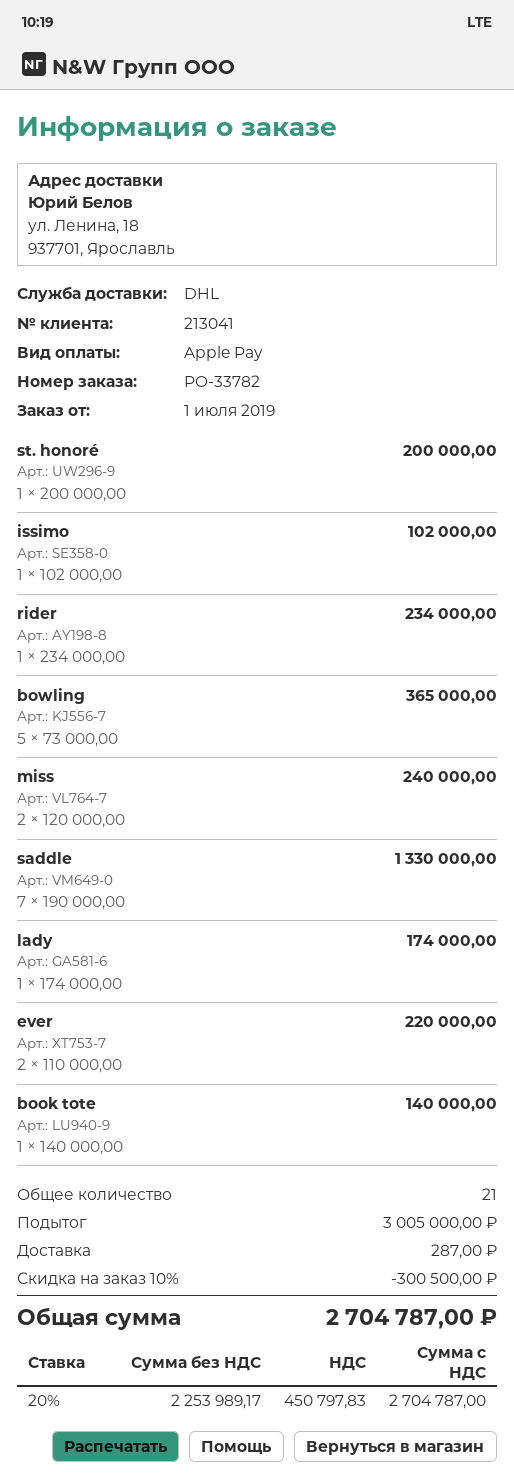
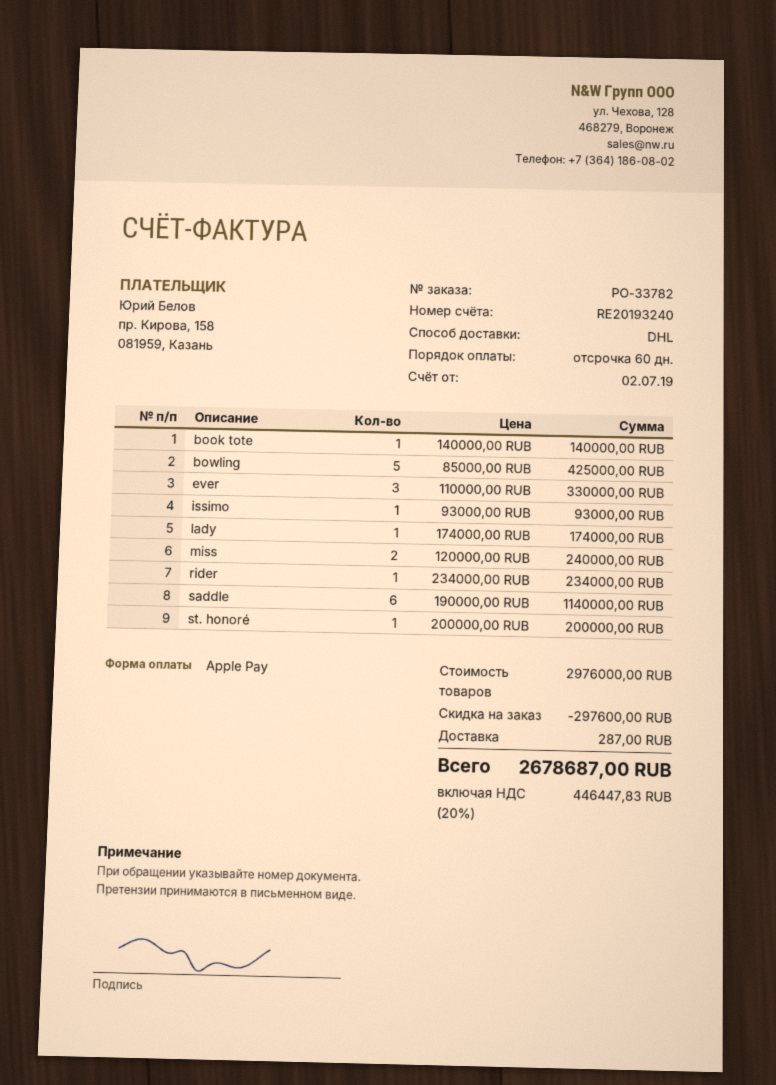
issimo: 1 x 102000.00 = 102000.00 -> 1 x 93000.00 = 93000.00
bowling: 5 x 73000.00 = 365000.00 -> 5 x 85000.00 = 425000.00
saddle: 7 x 190000.00 = 1330000.00 -> 6 x 190000.00 = 1140000.00
ever: 2 x 110000.00 = 220000.00 -> 3 x 110000.00 = 330000.00
subtotal: 3005000.00 -> 2976000.00
discount: 300500.00 -> 297600.00
tax: 20% = 450797.83 -> 20% = 446447.83
total: 2704787.00 -> 2678687.00

